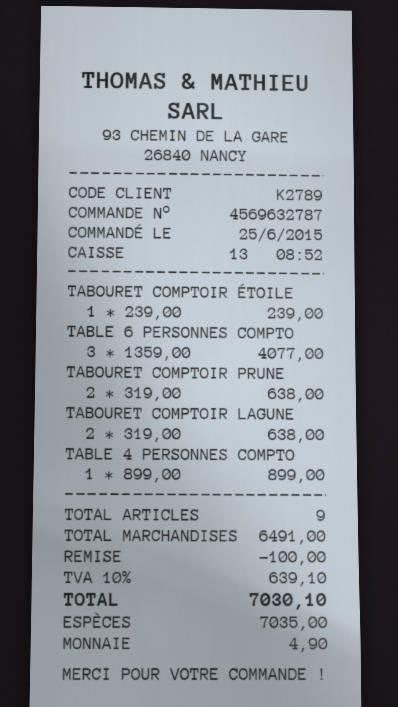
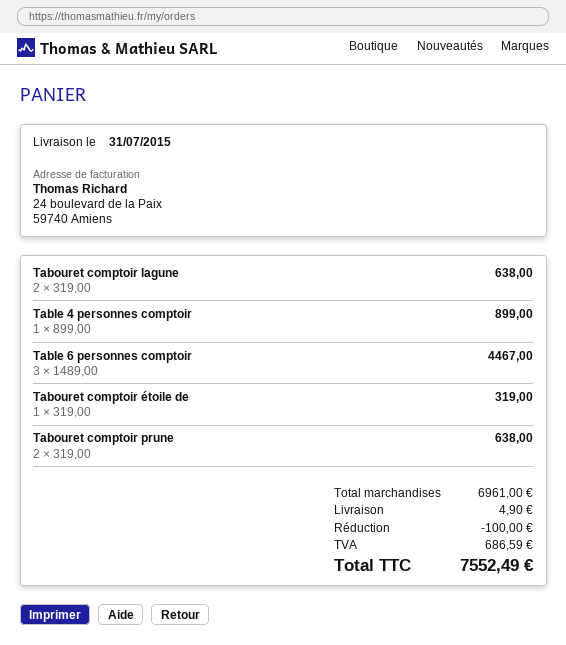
TABOURET COMPTOIR ÉTOILE: 1 x 239.00 = 239.00 -> 1 x 319.00 = 319.00
TABLE 6 PERSONNES COMPTO: 3 x 1359.00 = 4077.00 -> 3 x 1489.00 = 4467.00
subtotal: 6491.00 -> 6961.00
shipping: none -> 4.90
tax: 639.10 -> 686.59
total: 7030.10 -> 7552.49

